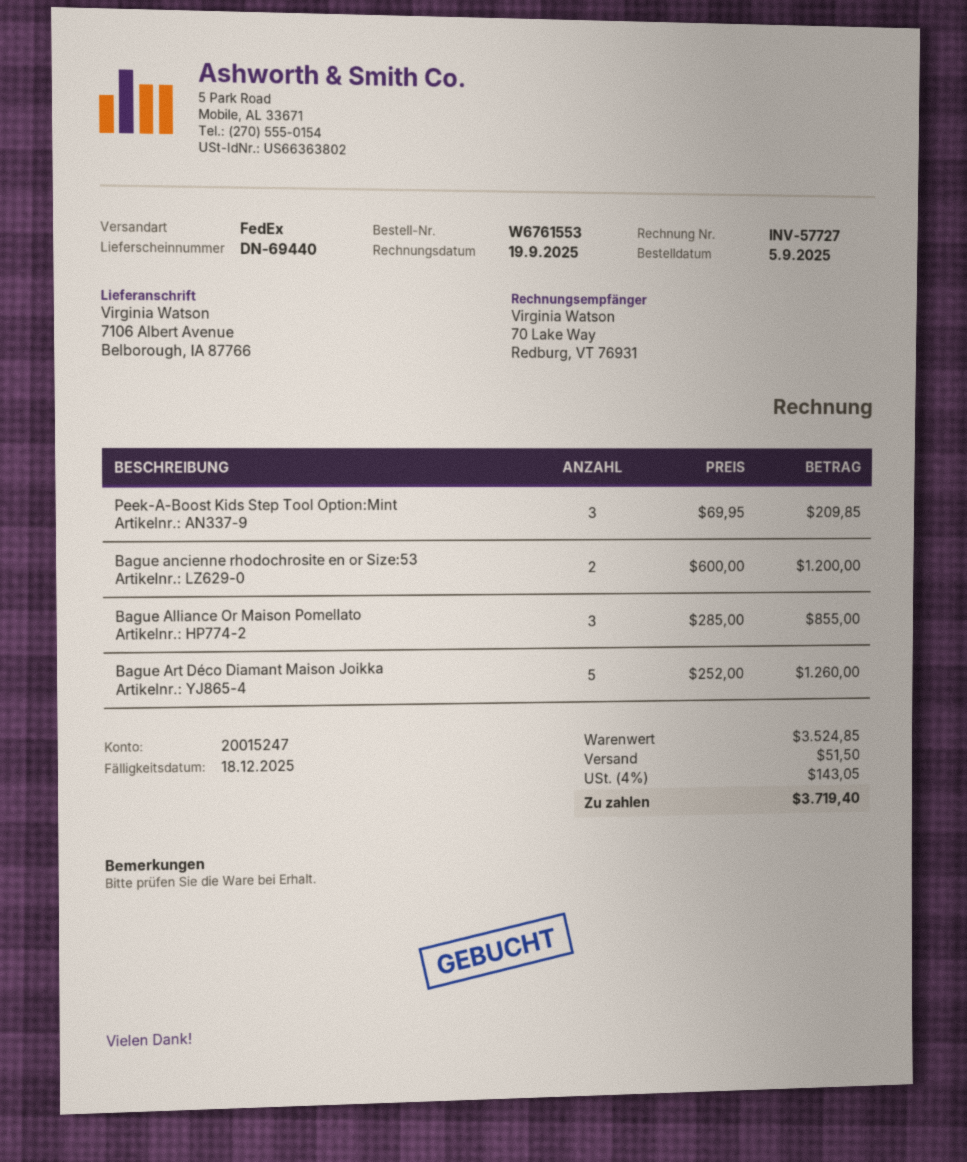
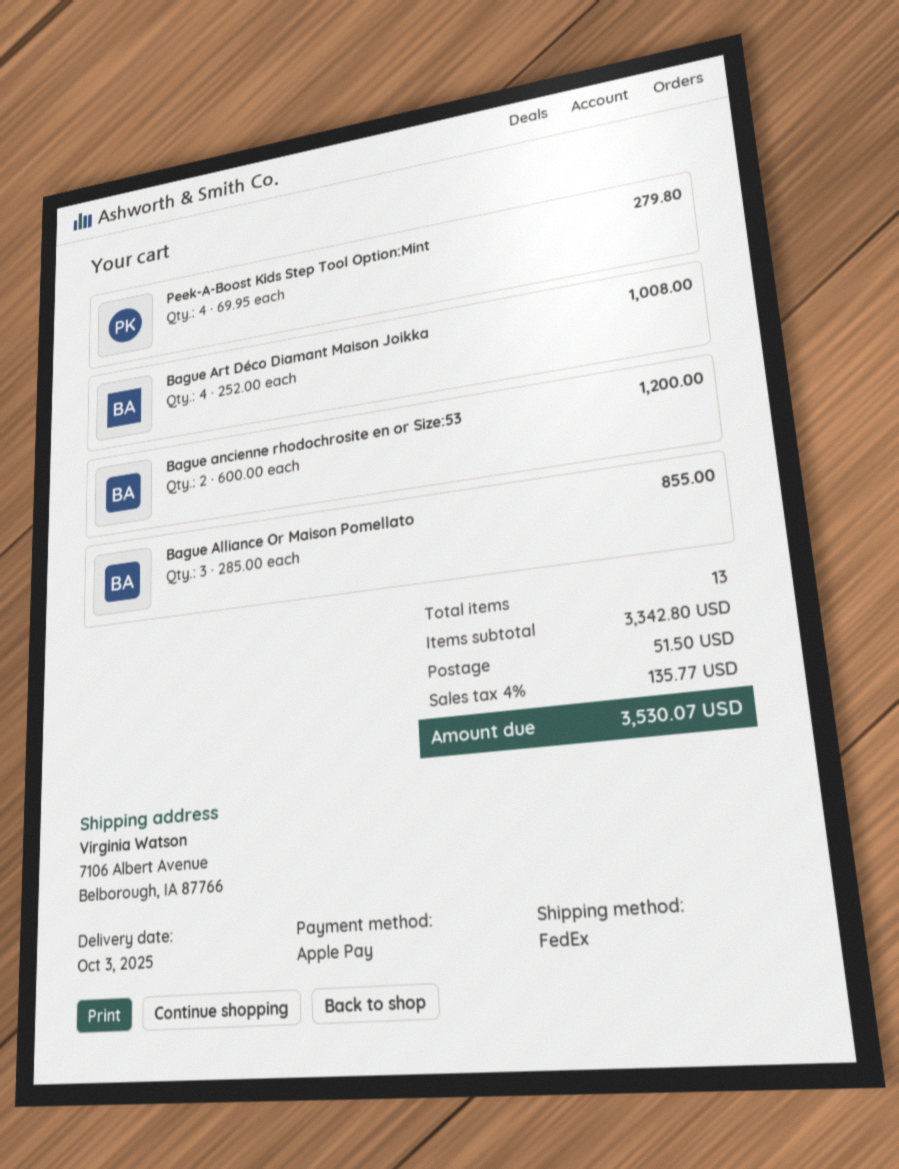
Peek-A-Boost Kids Step Tool Option:Mint: 3 x 69.95 = 209.85 -> 4 x 69.95 = 279.80
Bague Art Déco Diamant Maison Joikka: 5 x 252.00 = 1260.00 -> 4 x 252.00 = 1008.00
subtotal: 3524.85 -> 3342.80
tax: 4% = 143.05 -> 4% = 135.77
total: 3719.40 -> 3530.07

